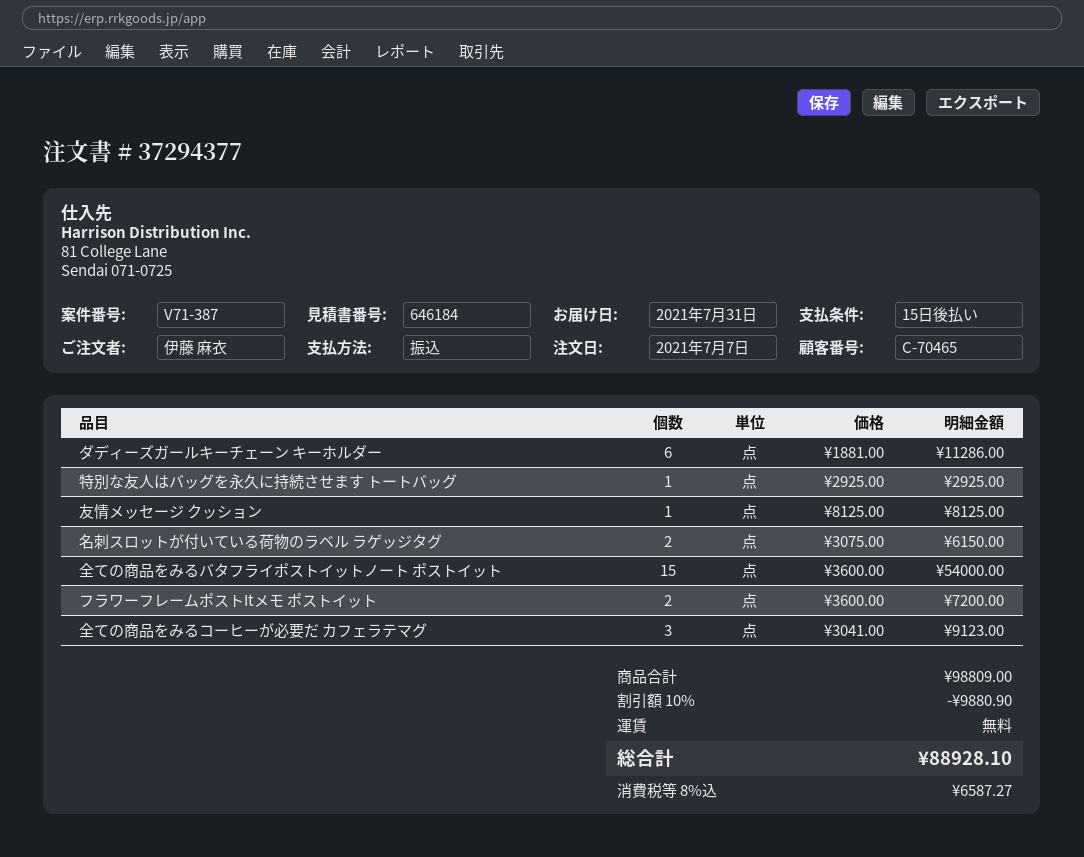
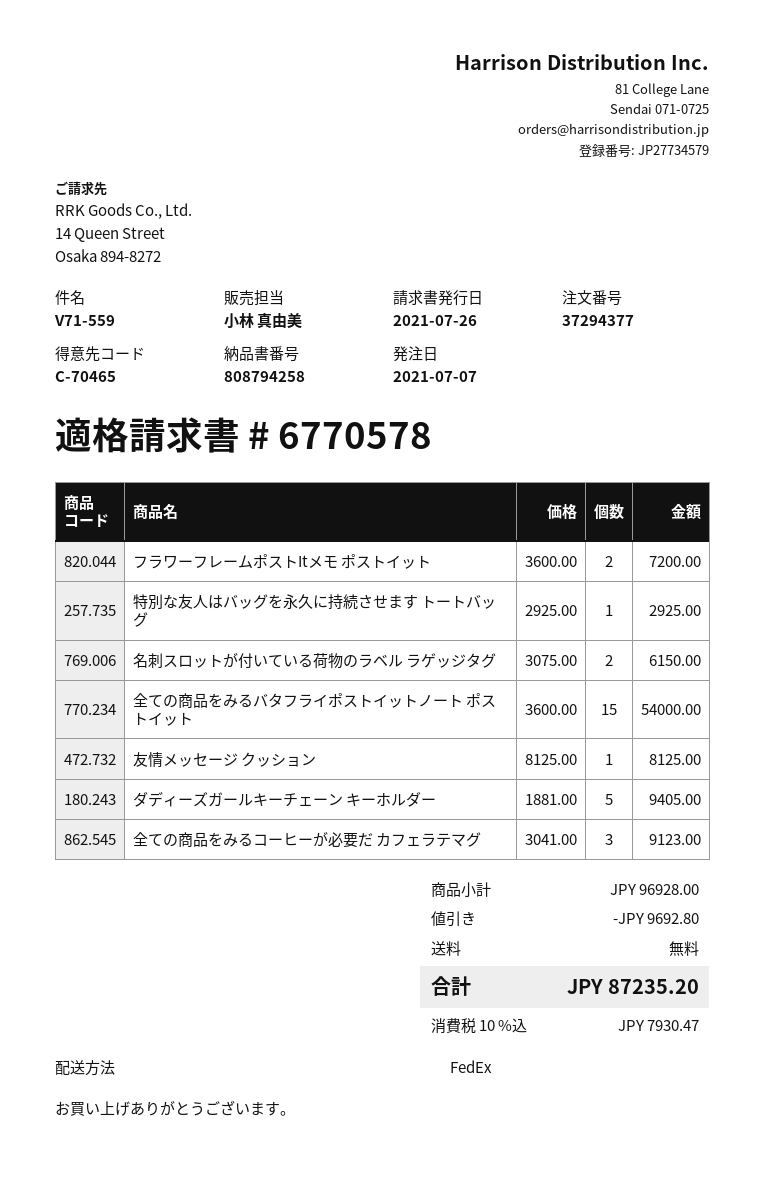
reference: V71-387 -> V71-559
ダディーズガールキーチェーン キーホルダー: 6 x 1881.00 = 11286.00 -> 5 x 1881.00 = 9405.00
subtotal: 98809.00 -> 96928.00
discount: 9880.90 -> 9692.80
tax: 8% = 6587.27 -> 10% = 7930.47
total: 88928.10 -> 87235.20

